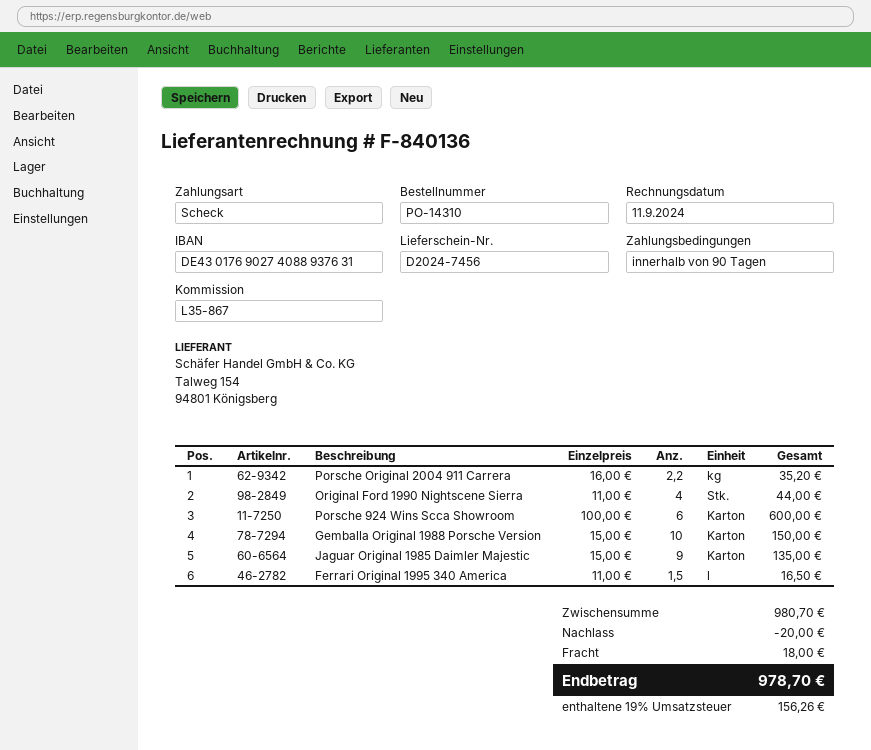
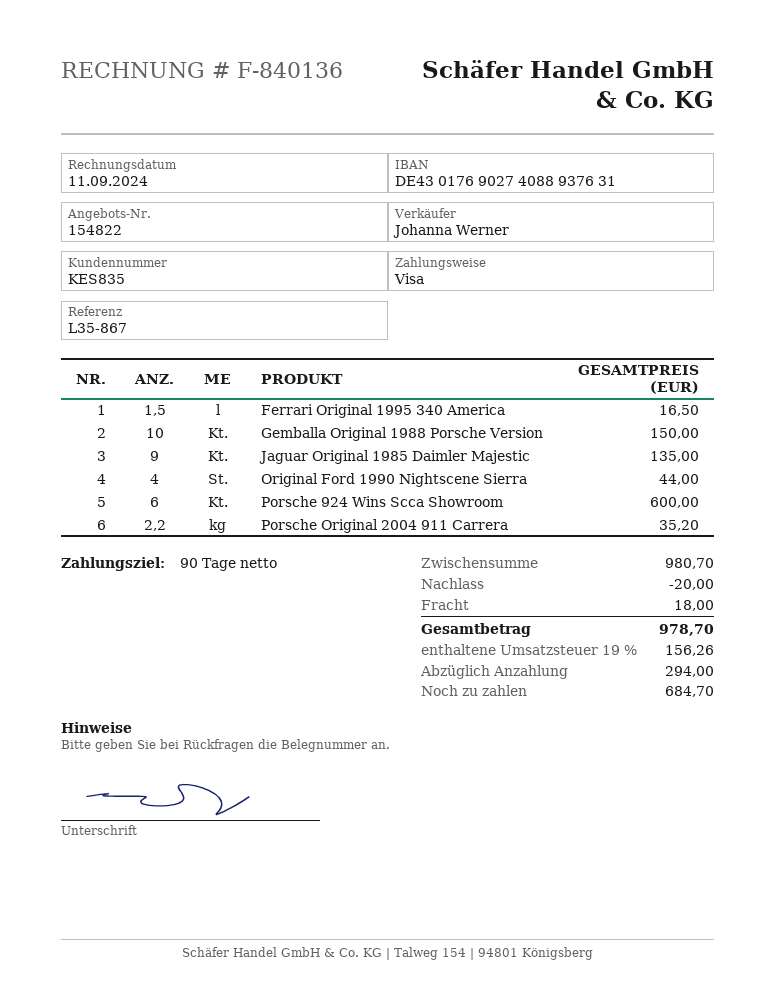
payment method: cheque -> Visa

